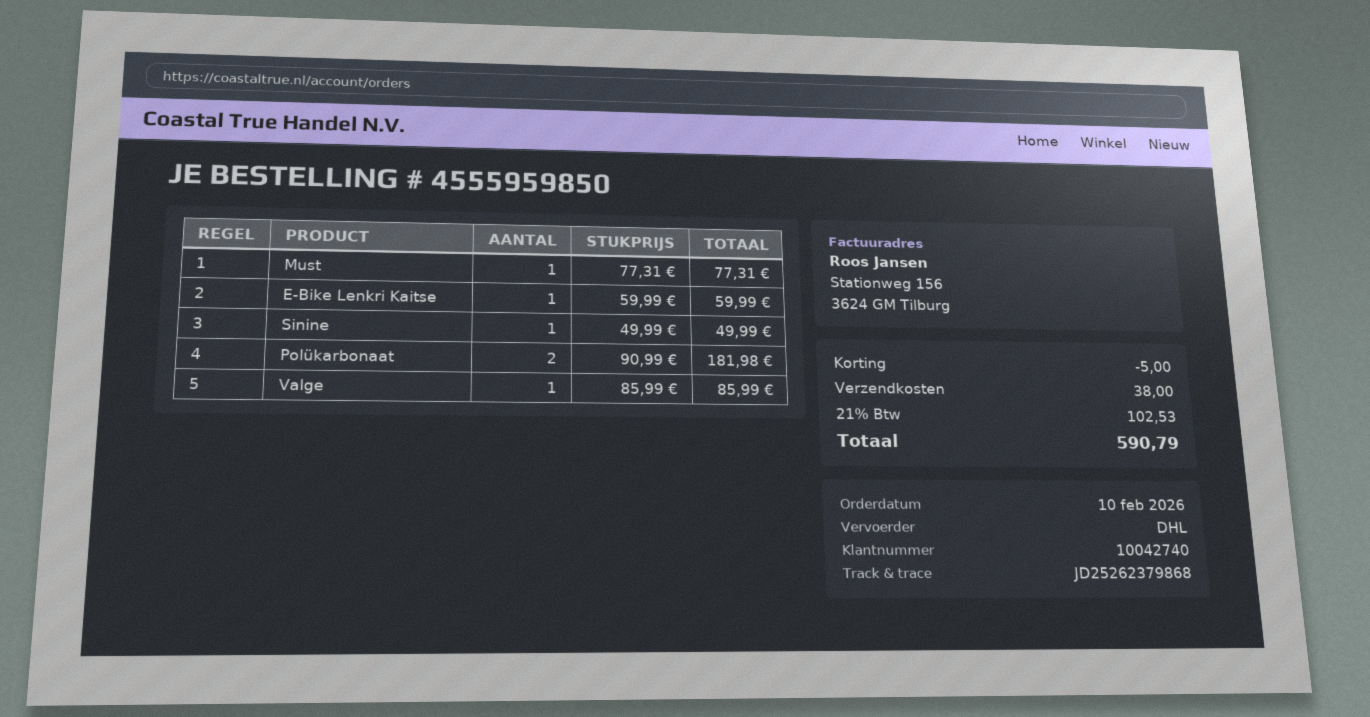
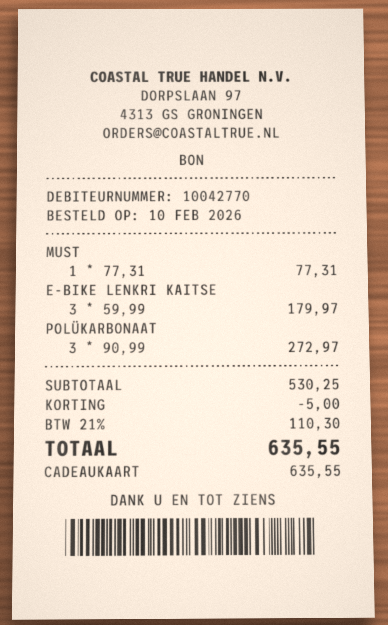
customer number: 10042740 -> 10042770
E-Bike Lenkri Kaitse: 1 x 59.99 = 59.99 -> 3 x 59.99 = 179.97
Sinine: 1 x 49.99 = 49.99 -> none
Polükarbonaat: 2 x 90.99 = 181.98 -> 3 x 90.99 = 272.97
Valge: 1 x 85.99 = 85.99 -> none
shipping: 38.00 -> none
tax: 21% = 102.53 -> 21% = 110.30
total: 590.79 -> 635.55

